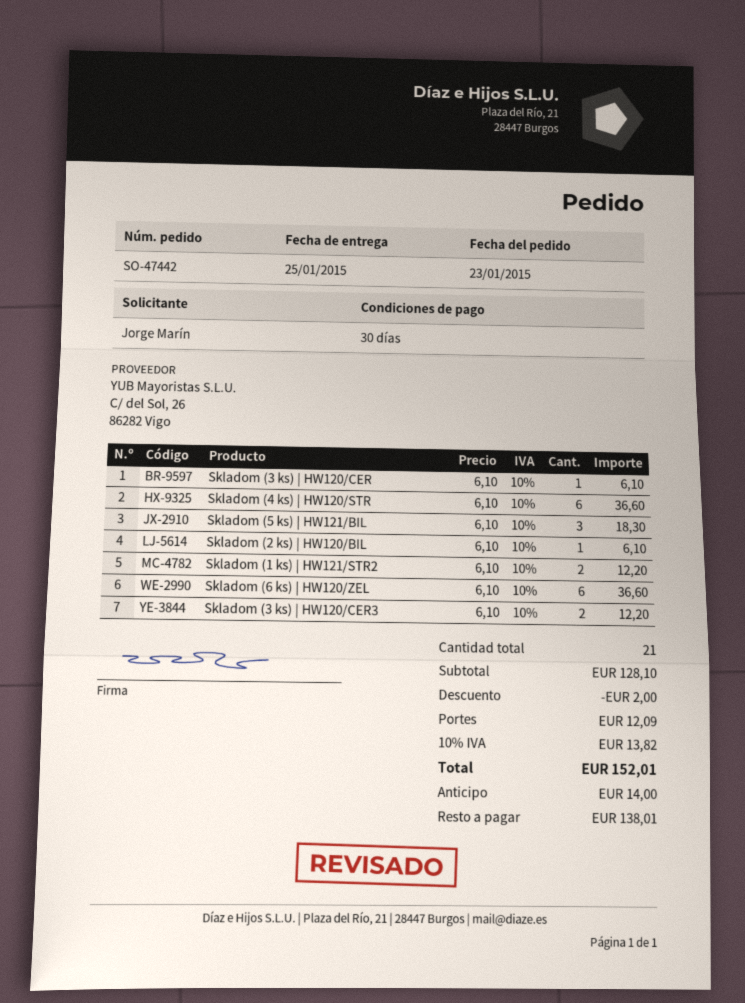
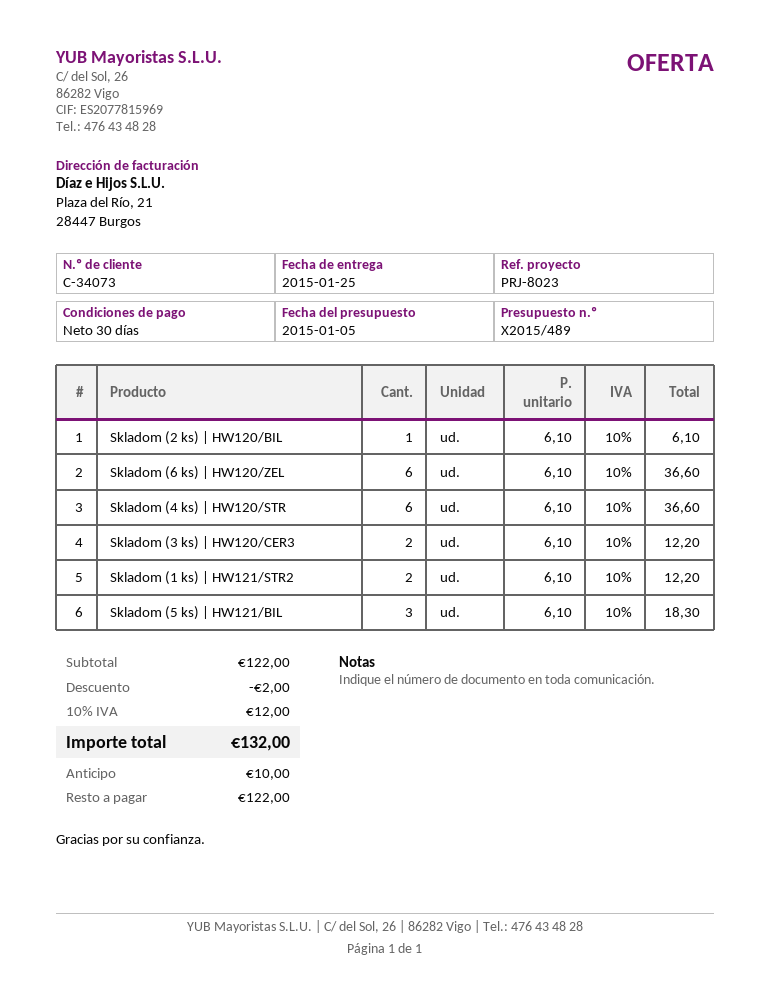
Skladom (3 ks) | HW120/CER: 1 x 6.10 = 6.10 -> none
subtotal: 128.10 -> 122.00
shipping: 12.09 -> none
tax: 10% = 13.82 -> 10% = 12.00
total: 152.01 -> 132.00
deposit: 14.00 -> 10.00
balance: 138.01 -> 122.00

